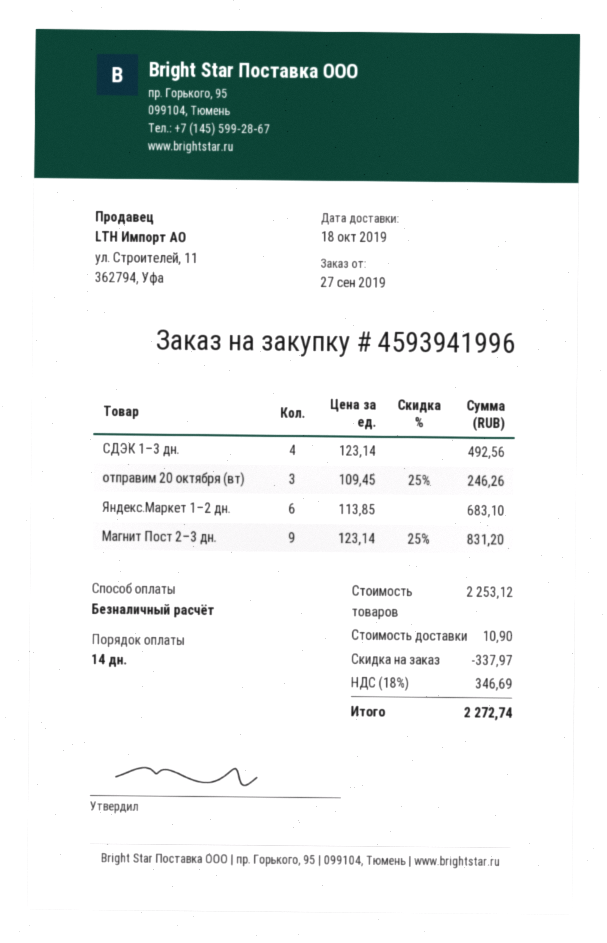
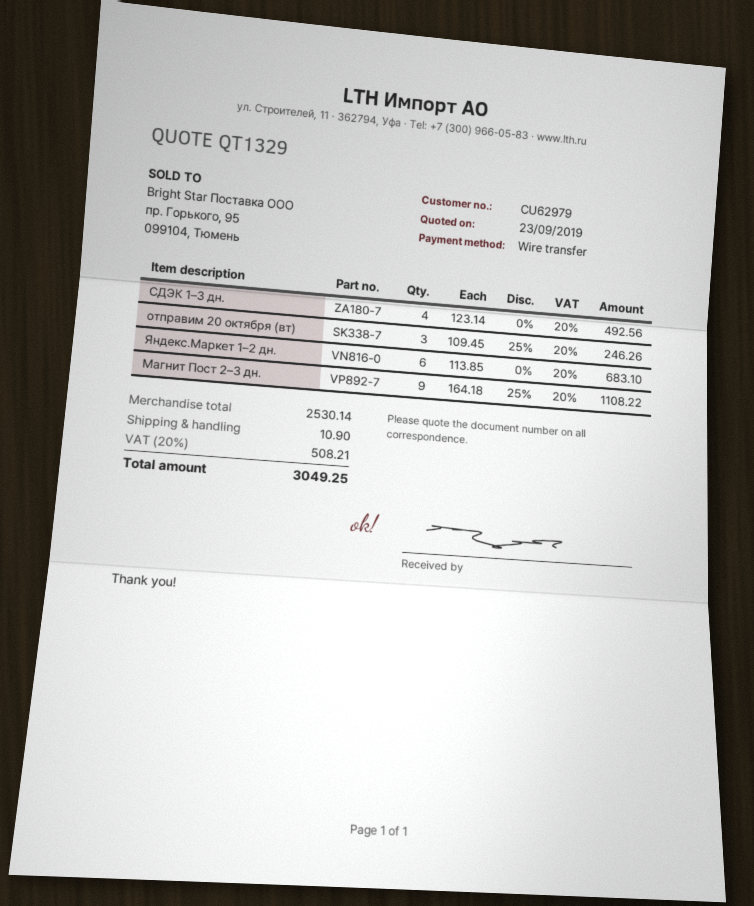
Магнит Пост 2–3 дн.: 9 x 123.14 - 25% = 831.20 -> 9 x 164.18 - 25% = 1108.22
subtotal: 2253.12 -> 2530.14
discount: 337.97 -> none
tax: 18% = 346.69 -> 20% = 508.21
total: 2272.74 -> 3049.25

